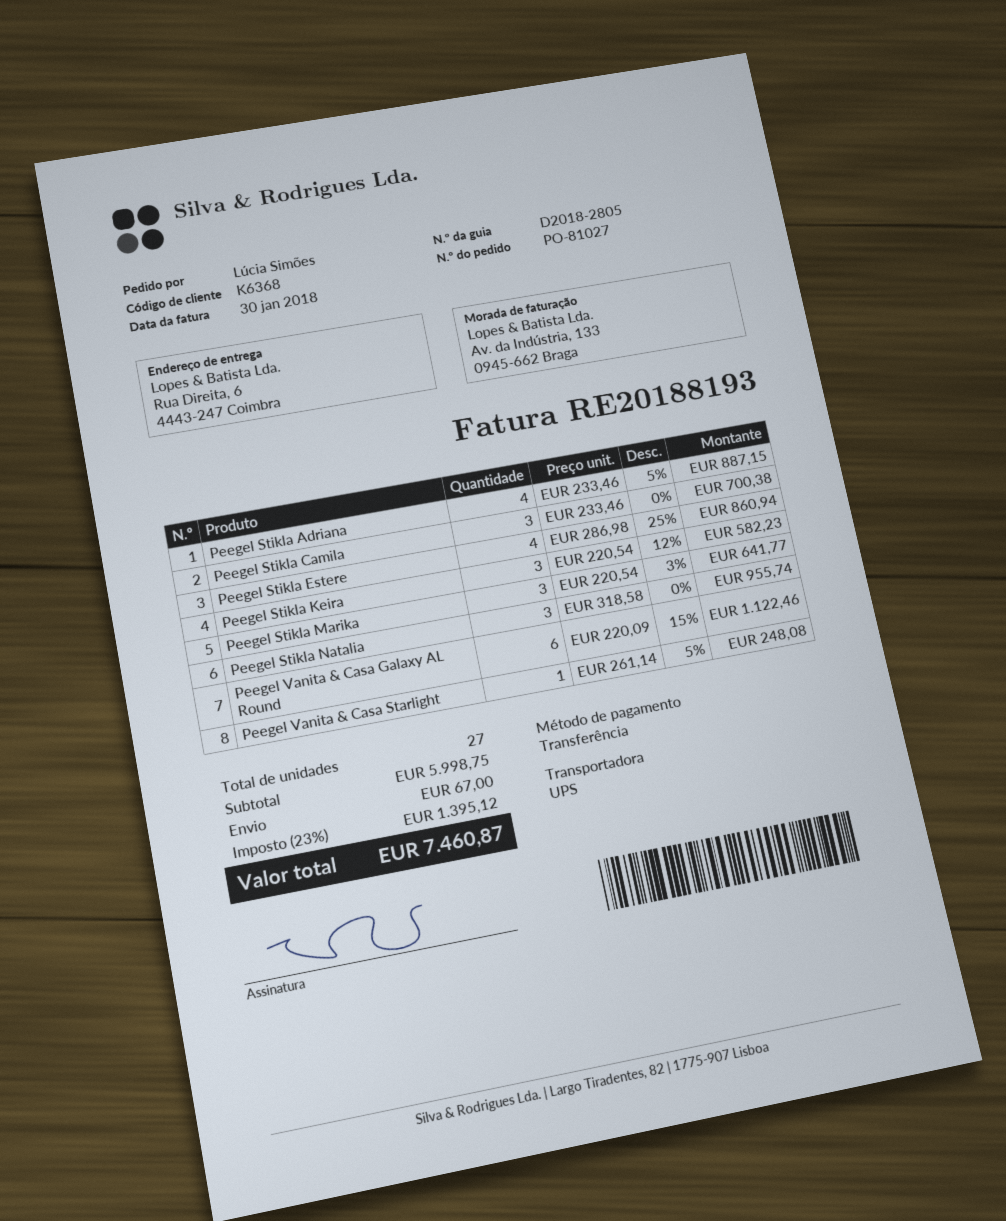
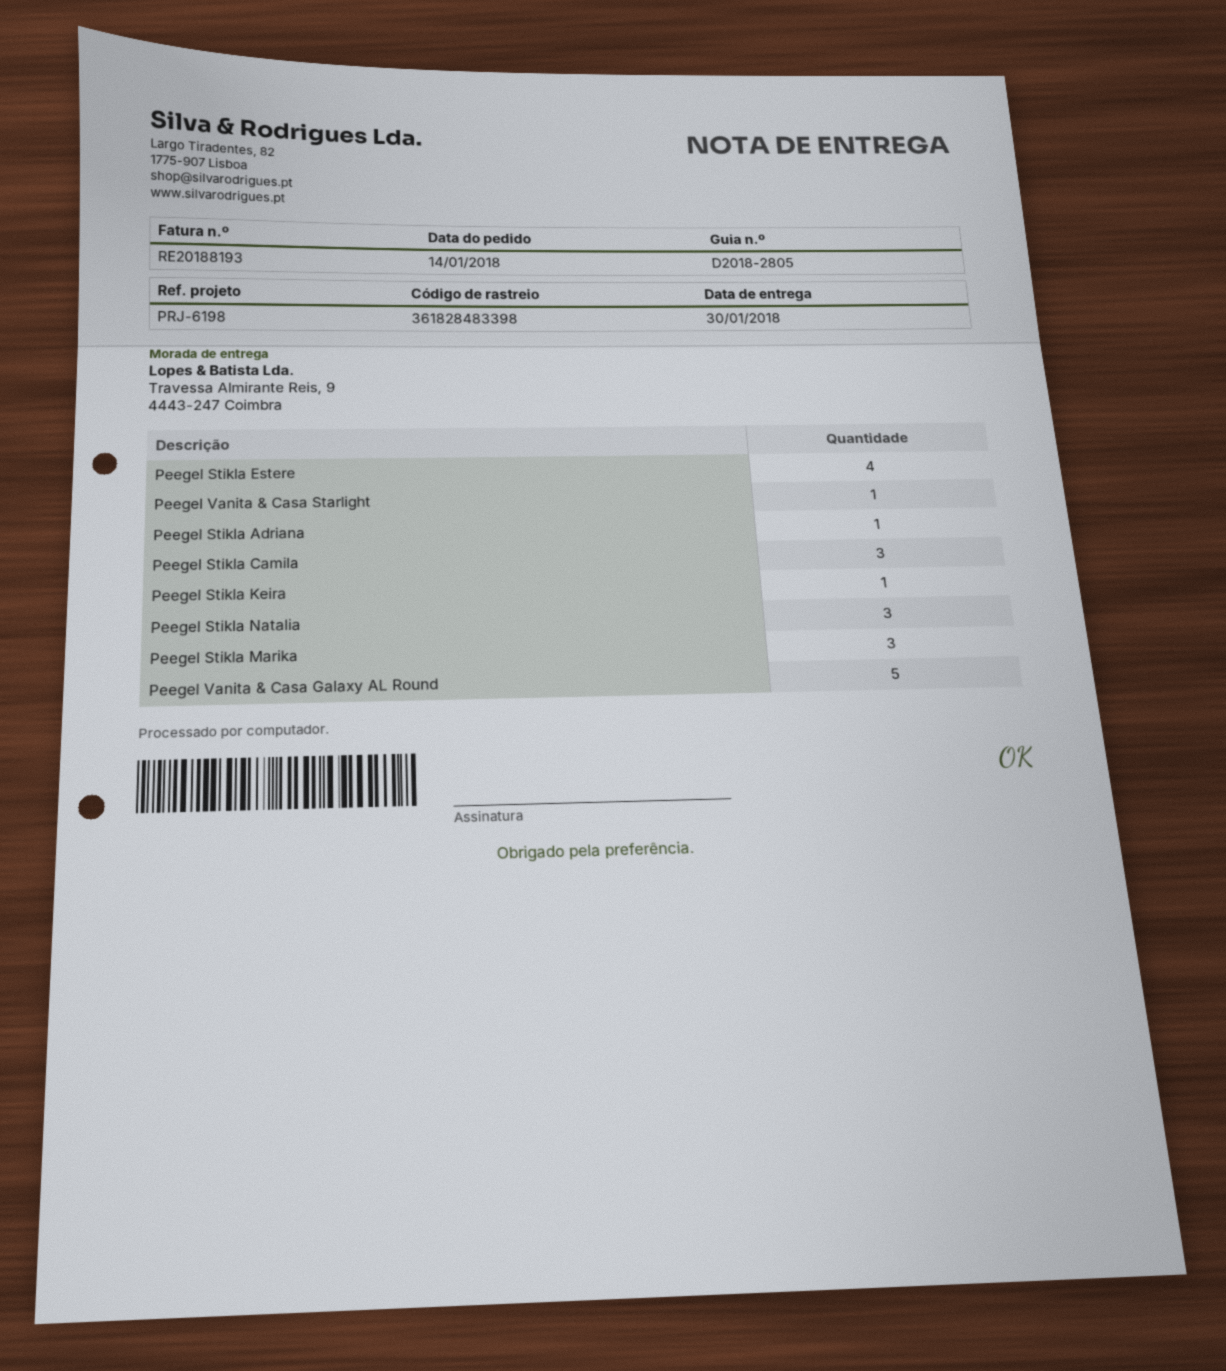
ship to: Rua Direita, 6, 4443-247 Coimbra -> Travessa Almirante Reis, 9, 4443-247 Coimbra
Peegel Stikla Adriana: 4 -> 1
Peegel Stikla Keira: 3 -> 1
Peegel Vanita & Casa Galaxy AL Round: 6 -> 5

